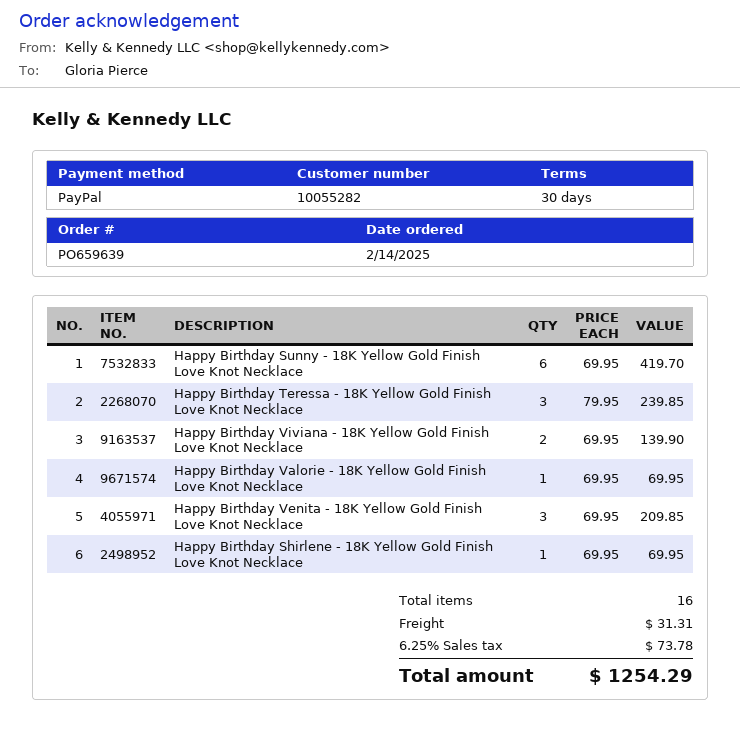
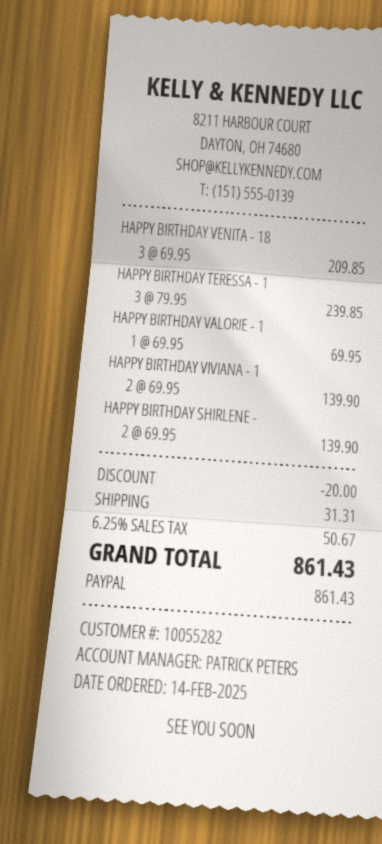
Happy Birthday Sunny - 18K Yellow Gold Finish Love Knot Necklace: 6 x 69.95 = 419.70 -> none
Happy Birthday Shirlene - 18K Yellow Gold Finish Love Knot Necklace: 1 x 69.95 = 69.95 -> 2 x 69.95 = 139.90
discount: none -> 20.00
tax: 6.25% = 73.78 -> 6.25% = 50.67
total: 1254.29 -> 861.43

